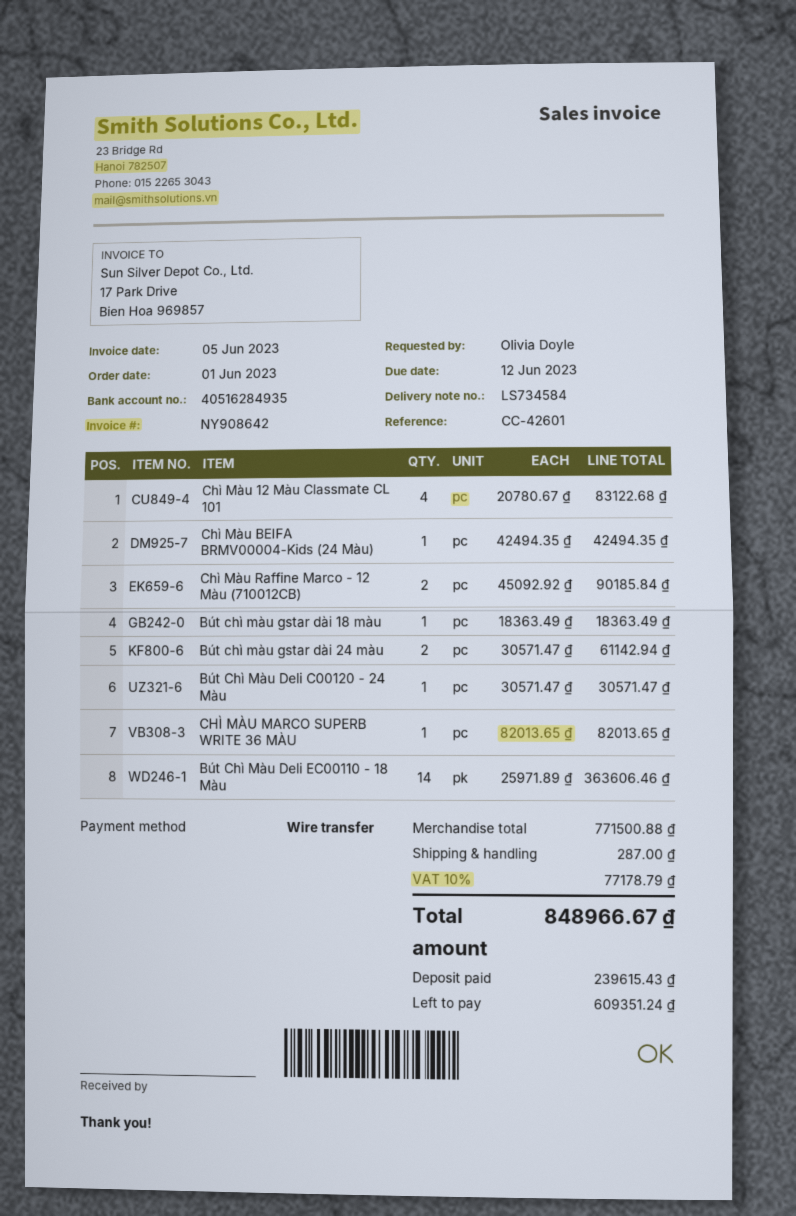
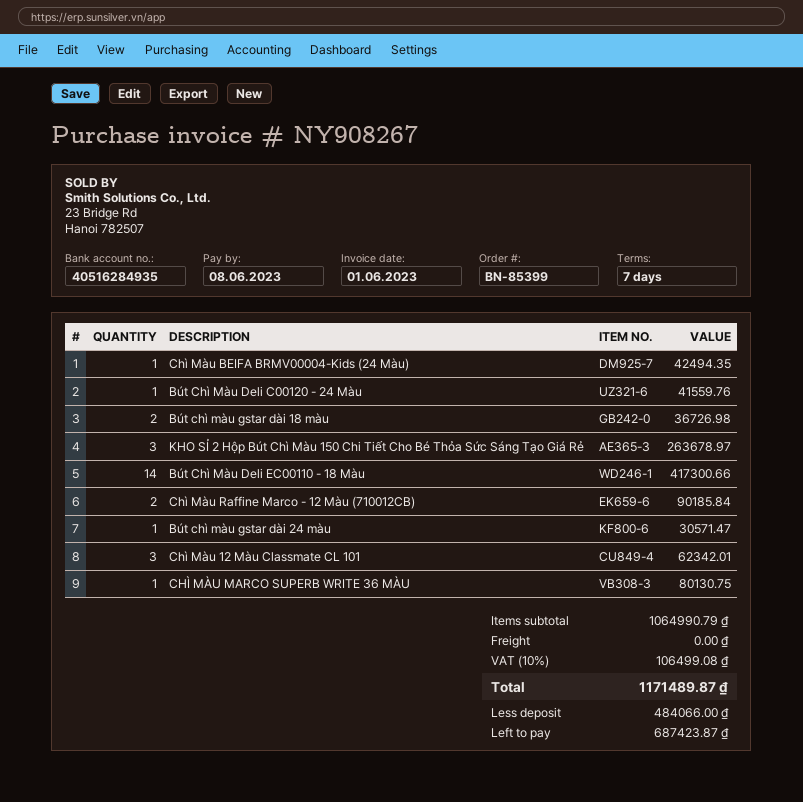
invoice number: NY908642 -> NY908267
invoice date: 2023-06-05 -> 2023-06-01
due date: 2023-06-12 -> 2023-06-08
Chì Màu 12 Màu Classmate CL 101: 4 for 83122.68 -> 3 for 62342.01
Bút chì màu gstar dài 18 màu: 1 for 18363.49 -> 2 for 36726.98
Bút chì màu gstar dài 24 màu: 2 for 61142.94 -> 1 for 30571.47
Bút Chì Màu Deli C00120 - 24 Màu: 1 for 30571.47 -> 1 for 41559.76
CHÌ MÀU MARCO SUPERB WRITE 36 MÀU: 1 for 82013.65 -> 1 for 80130.75
Bút Chì Màu Deli EC00110 - 18 Màu: 14 for 363606.46 -> 14 for 417300.66
KHO SỈ 2 Hộp Bút Chì Màu 150 Chi Tiết Cho Bé Thỏa Sức Sáng Tạo Giá Rẻ: none -> 3 for 263678.97
subtotal: 771500.88 -> 1064990.79
shipping: 287.00 -> 0.00
tax: 10% = 77178.79 -> 10% = 106499.08
total: 848966.67 -> 1171489.87
deposit: 239615.43 -> 484066.00
balance: 609351.24 -> 687423.87

